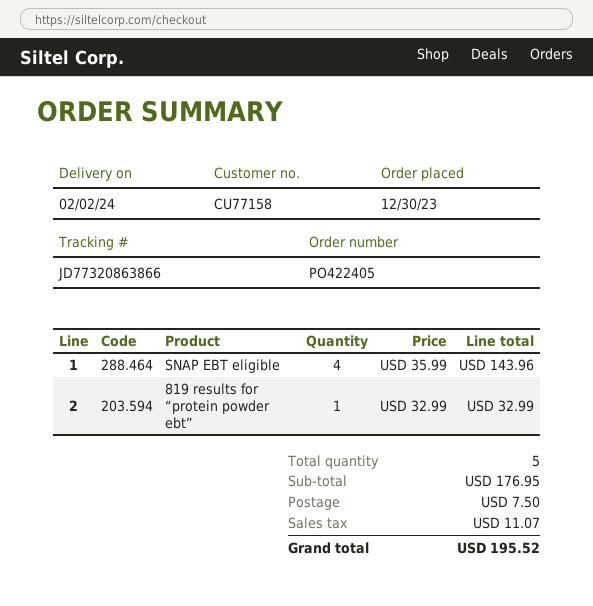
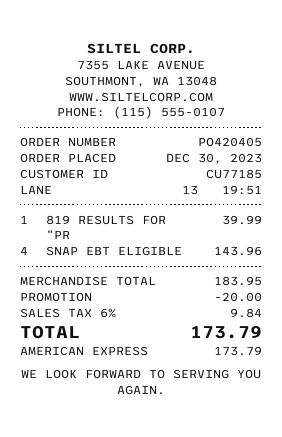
order number: PO422405 -> PO420405
customer number: CU77158 -> CU77185
819 results for “protein powder ebt”: 1 for 32.99 -> 1 for 39.99
subtotal: 176.95 -> 183.95
discount: none -> 20.00
shipping: 7.50 -> none
tax: 11.07 -> 9.84
total: 195.52 -> 173.79

